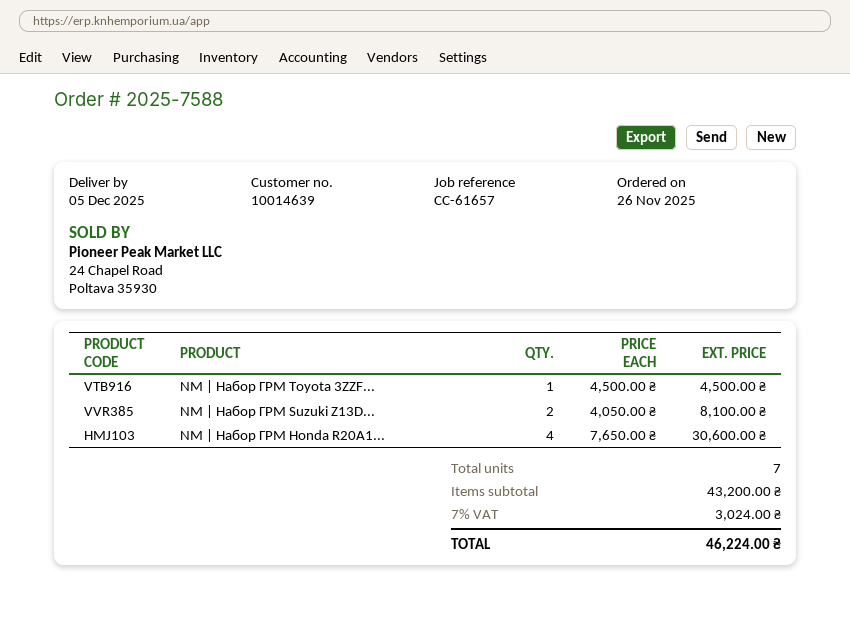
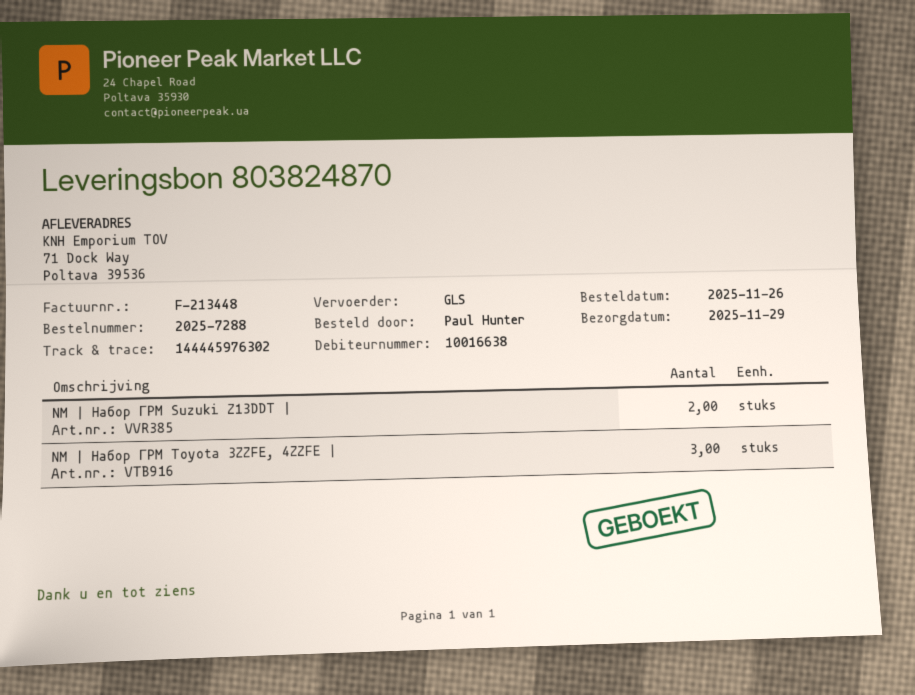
order number: 2025-7588 -> 2025-7288
delivery date: 2025-12-05 -> 2025-11-29
customer number: 10014639 -> 10016638
NM | Набор ГРМ Toyota 3ZZF...: 1 -> 3
NM | Набор ГРМ Honda R20A1...: 4 -> none

